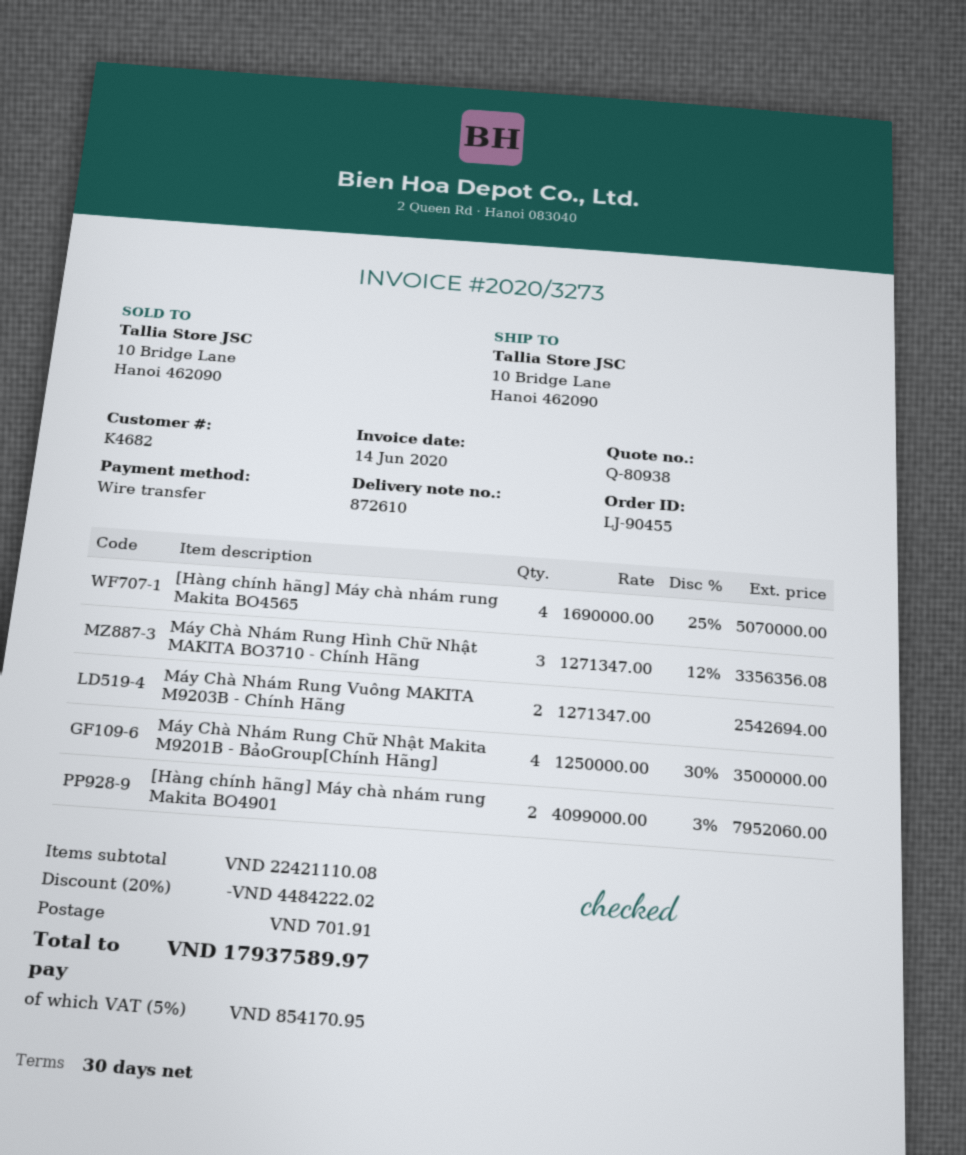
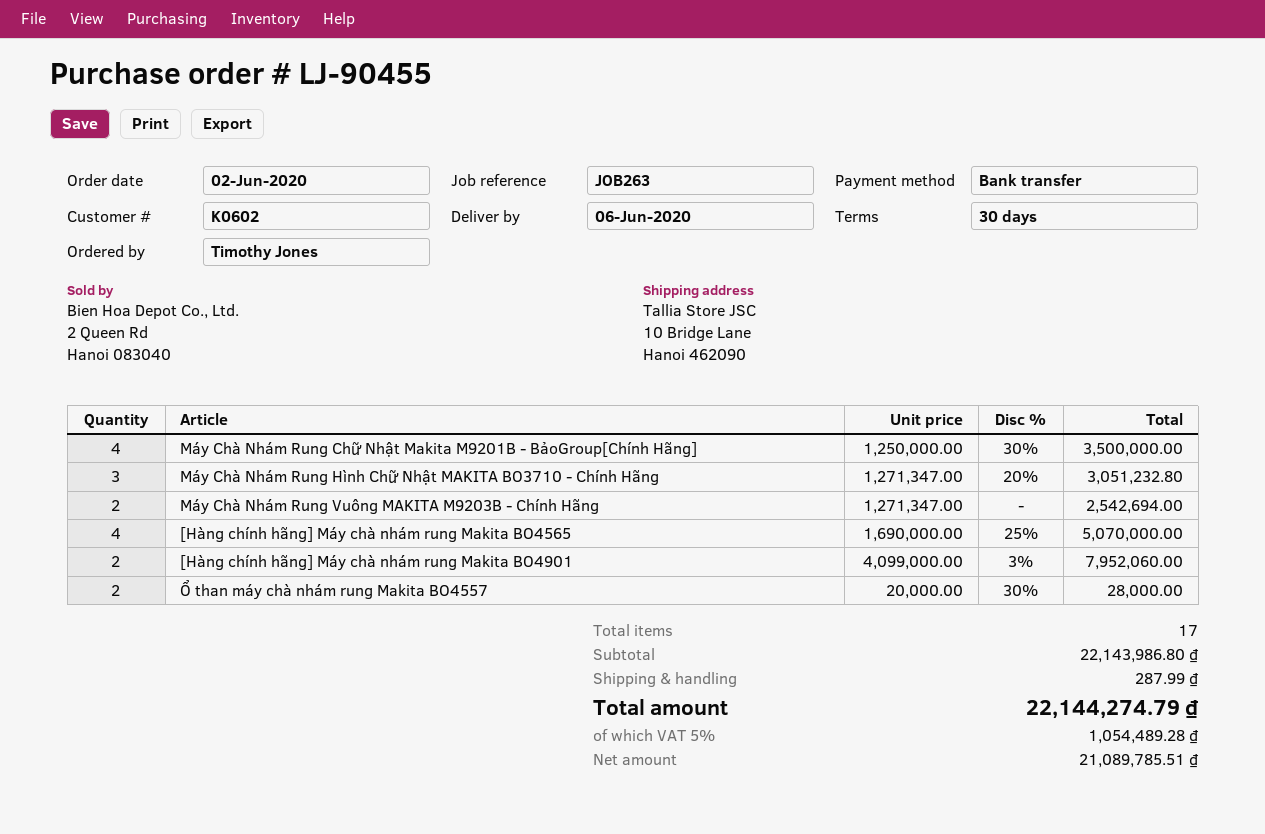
customer number: K4682 -> K0602
Máy Chà Nhám Rung Hình Chữ Nhật MAKITA BO3710 - Chính Hãng: 3 x 1271347.00 - 12% = 3356356.08 -> 3 x 1271347.00 - 20% = 3051232.80
Ổ than máy chà nhám rung Makita BO4557: none -> 2 x 20000.00 - 30% = 28000.00
subtotal: 22421110.08 -> 22143986.80
discount: 20% = 4484222.02 -> none
shipping: 701.91 -> 287.99
tax: 5% = 854170.95 -> 5% = 1054489.28
total: 17937589.97 -> 22144274.79

